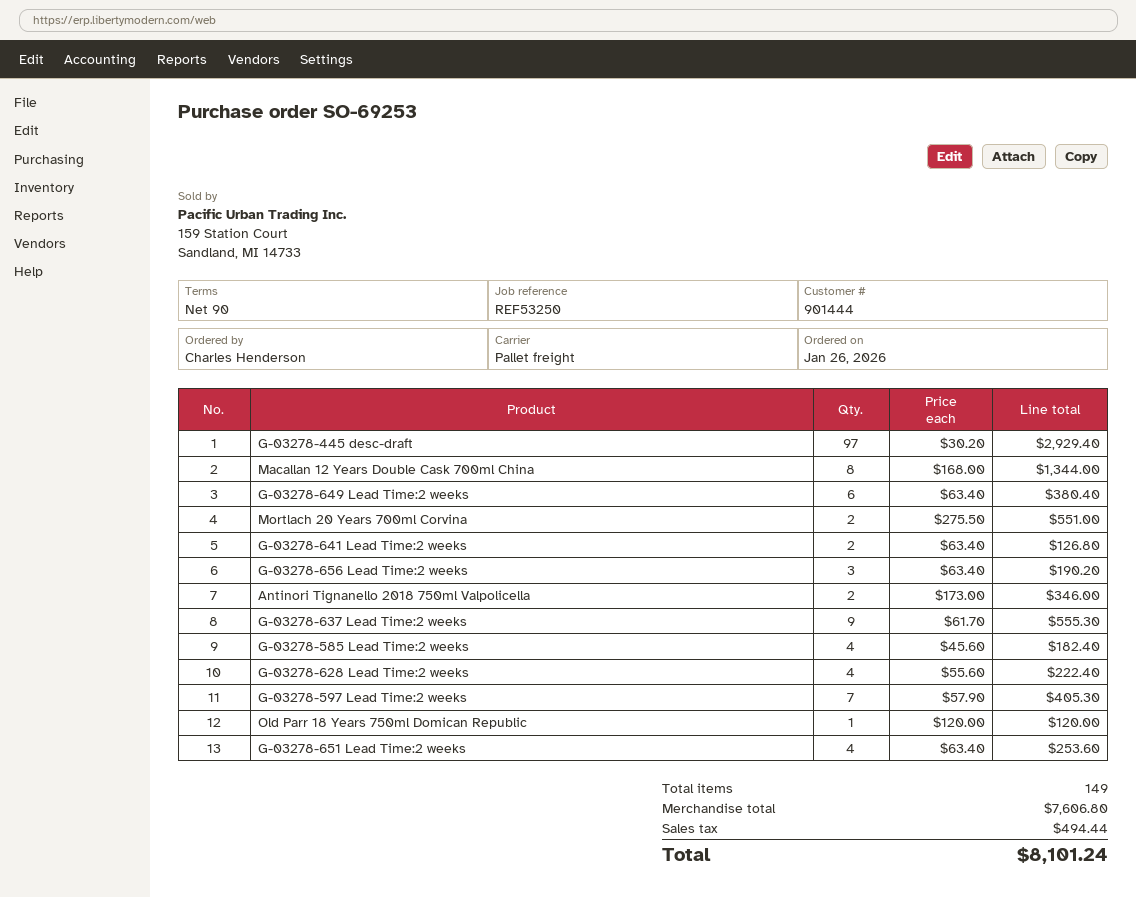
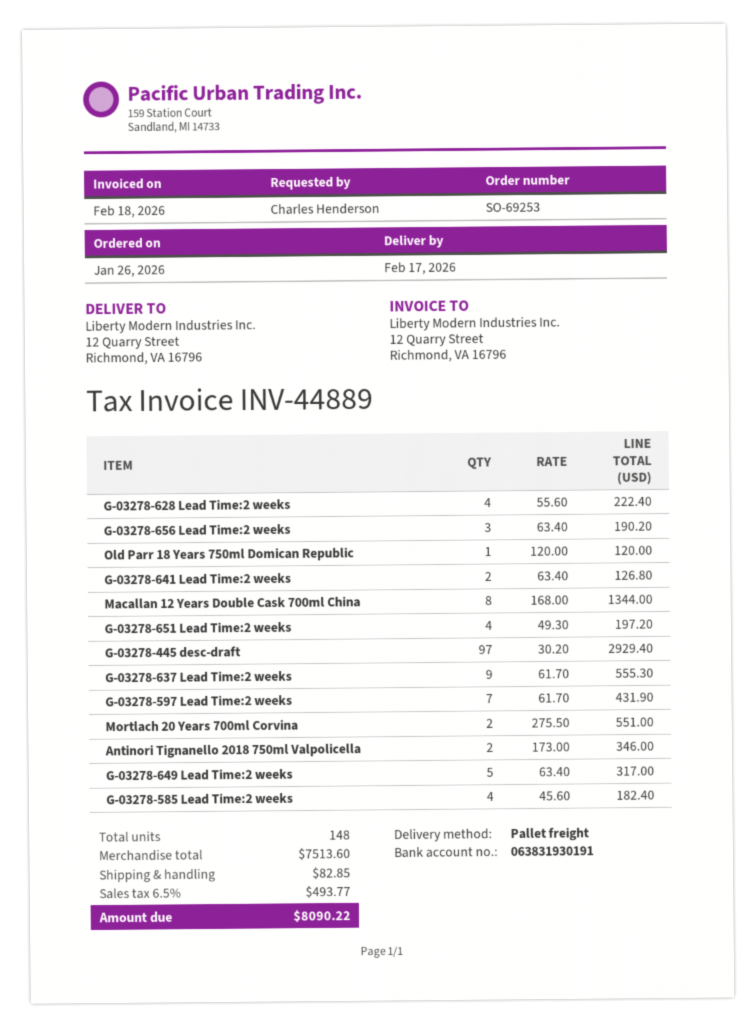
G-03278-649 Lead Time:2 weeks: 6 x 63.40 = 380.40 -> 5 x 63.40 = 317.00
G-03278-597 Lead Time:2 weeks: 7 x 57.90 = 405.30 -> 7 x 61.70 = 431.90
G-03278-651 Lead Time:2 weeks: 4 x 63.40 = 253.60 -> 4 x 49.30 = 197.20
total quantity: 149 -> 148
subtotal: 7606.80 -> 7513.60
shipping: none -> 82.85
tax: 494.44 -> 493.77
total: 8101.24 -> 8090.22

